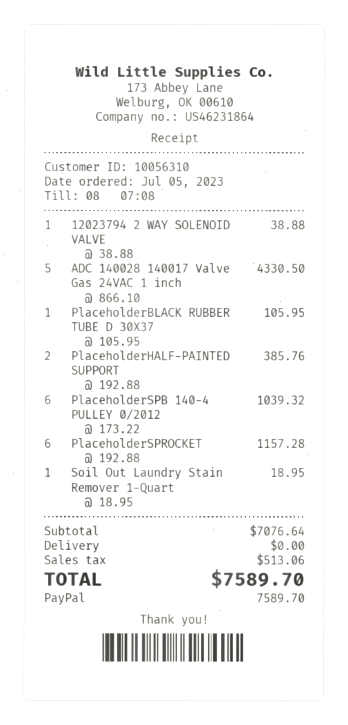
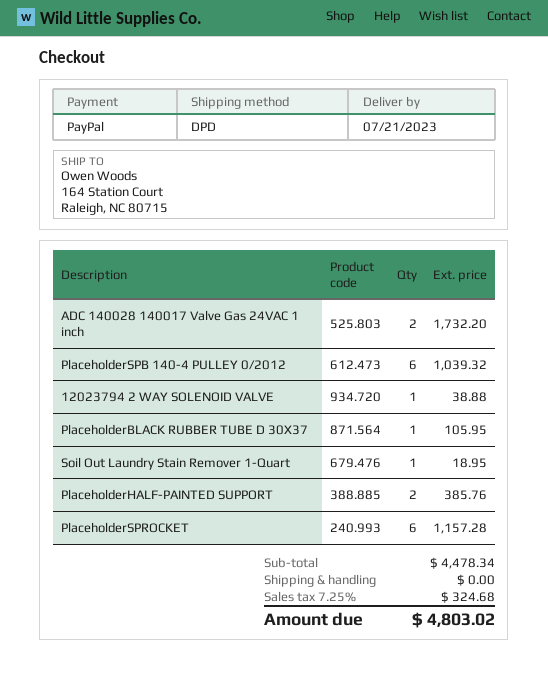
ADC 140028 140017 Valve Gas 24VAC 1 inch: 5 for 4330.50 -> 2 for 1732.20
subtotal: 7076.64 -> 4478.34
tax: 513.06 -> 324.68
total: 7589.70 -> 4803.02

